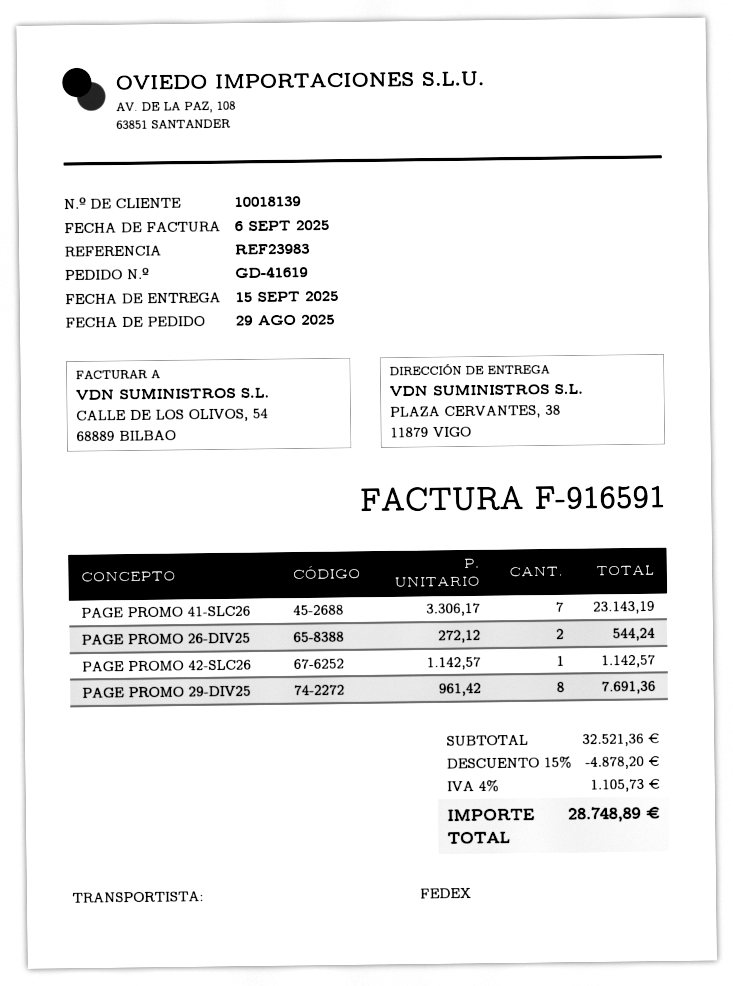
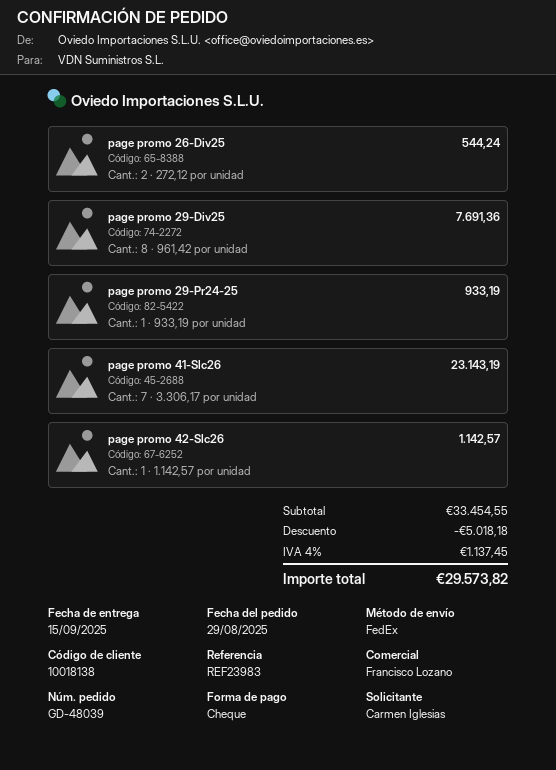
order number: GD-41619 -> GD-48039
customer number: 10018139 -> 10018138
page promo 29-Pr24-25: none -> 1 x 933.19 = 933.19
subtotal: 32521.36 -> 33454.55
discount: 4878.20 -> 5018.18
tax: 4% = 1105.73 -> 4% = 1137.45
total: 28748.89 -> 29573.82

